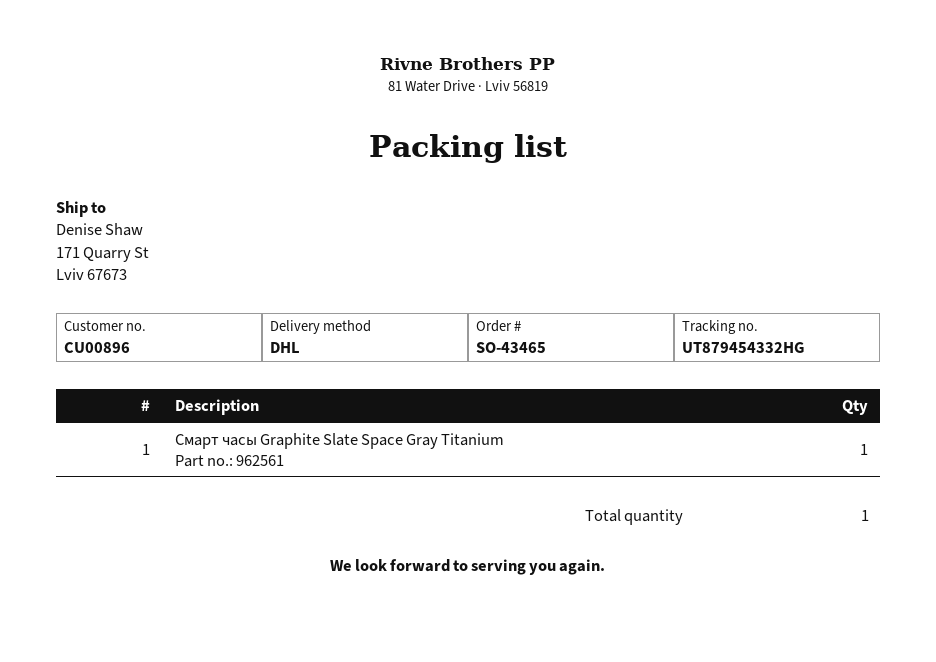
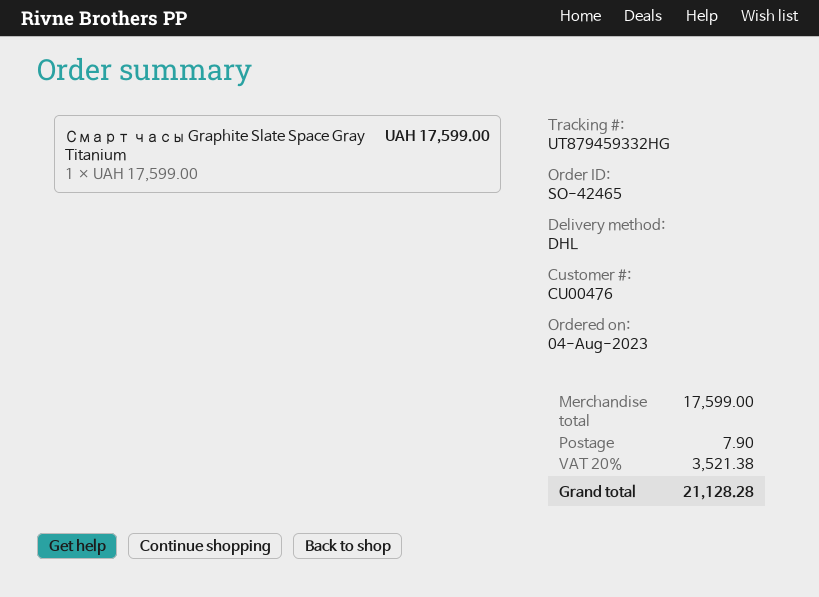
order number: SO-43465 -> SO-42465
customer number: CU00896 -> CU00476
tracking number: UT879454332HG -> UT879459332HG

